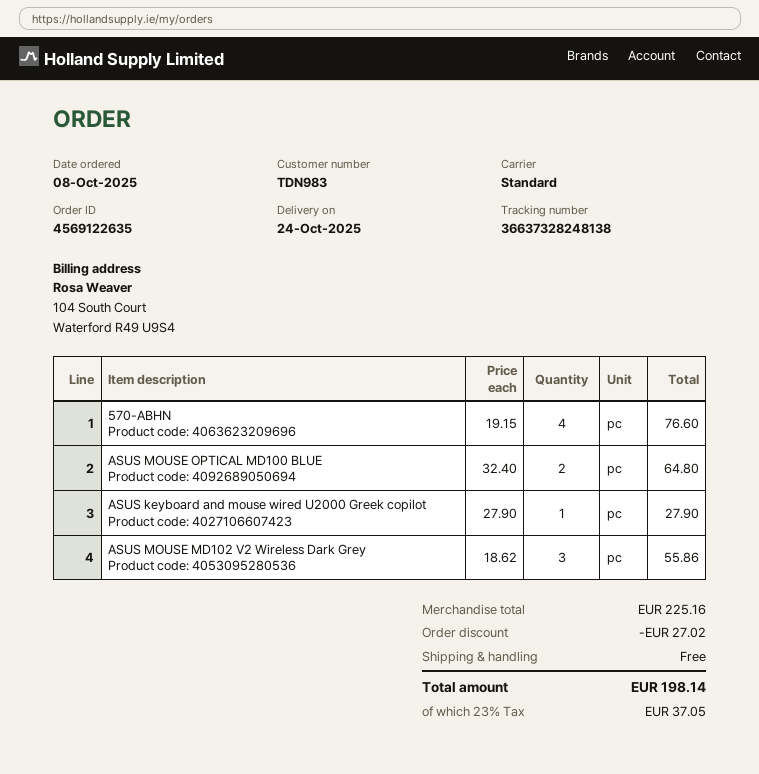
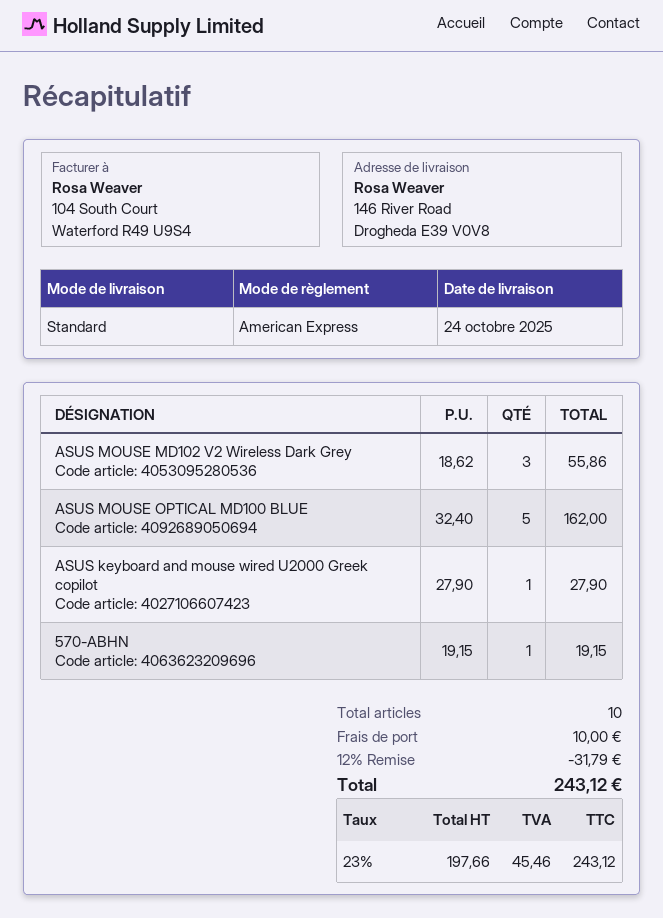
570-ABHN: 4 x 19.15 = 76.60 -> 1 x 19.15 = 19.15
ASUS MOUSE OPTICAL MD100 BLUE: 2 x 32.40 = 64.80 -> 5 x 32.40 = 162.00
discount: 27.02 -> 31.79
shipping: 0.00 -> 10.00
tax: 23% = 37.05 -> 23% = 45.46
total: 198.14 -> 243.12

